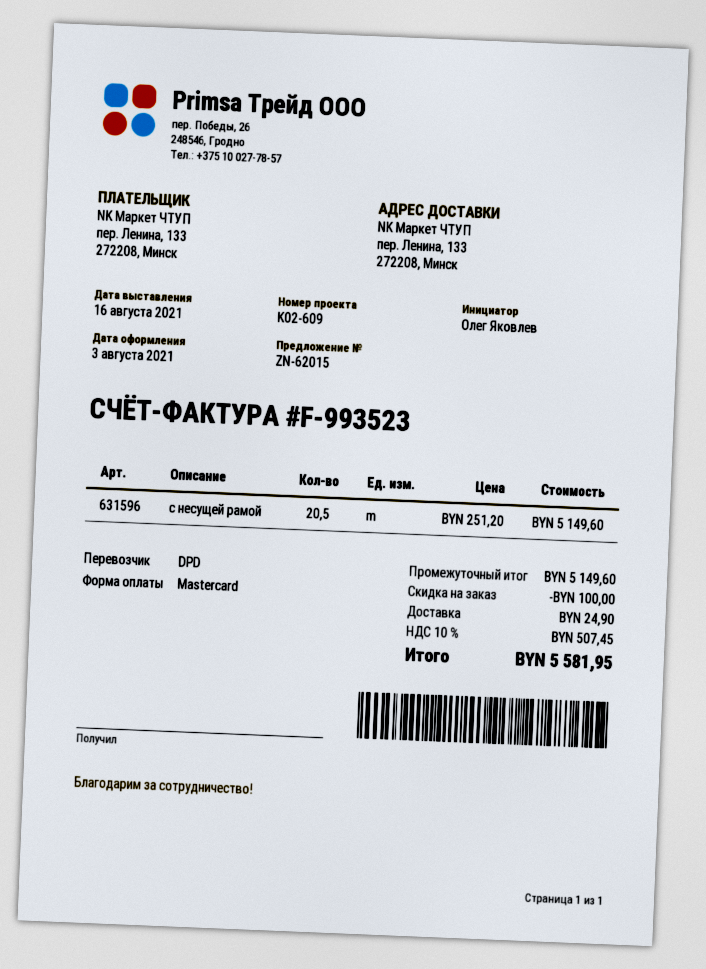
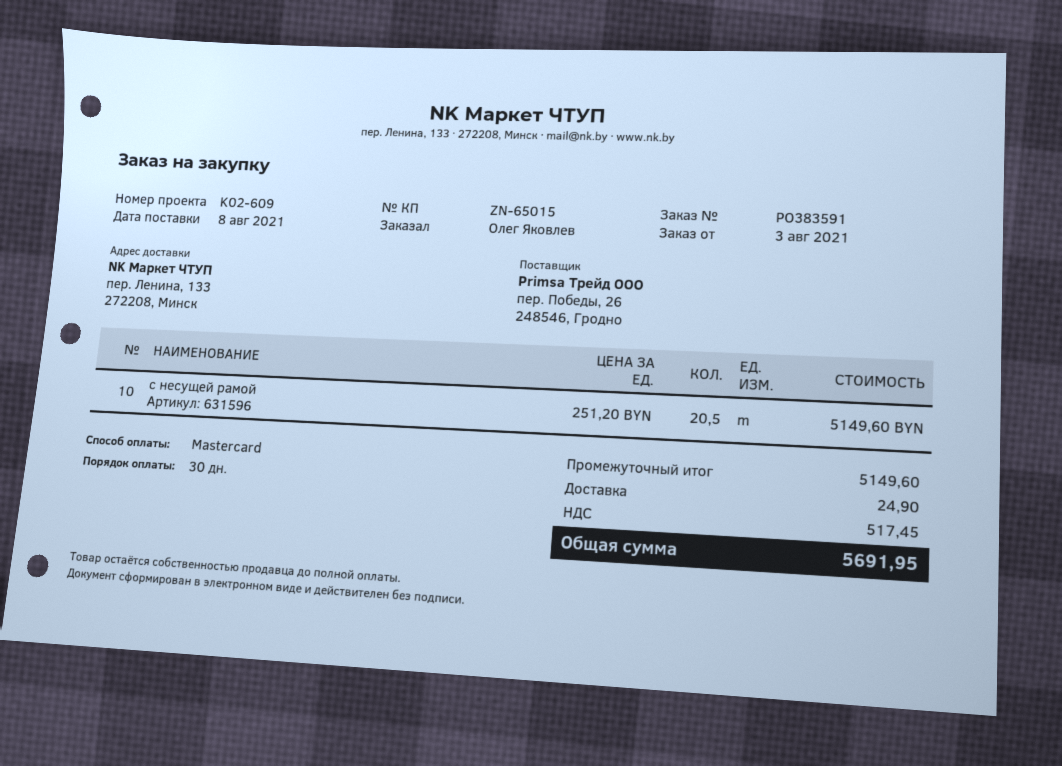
quote number: ZN-62015 -> ZN-65015
discount: 100.00 -> none
tax: 507.45 -> 517.45
total: 5581.95 -> 5691.95

